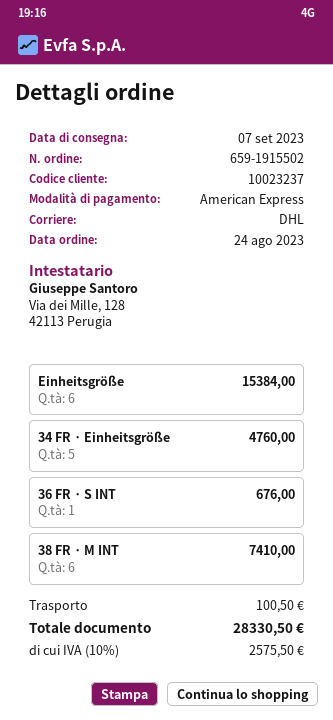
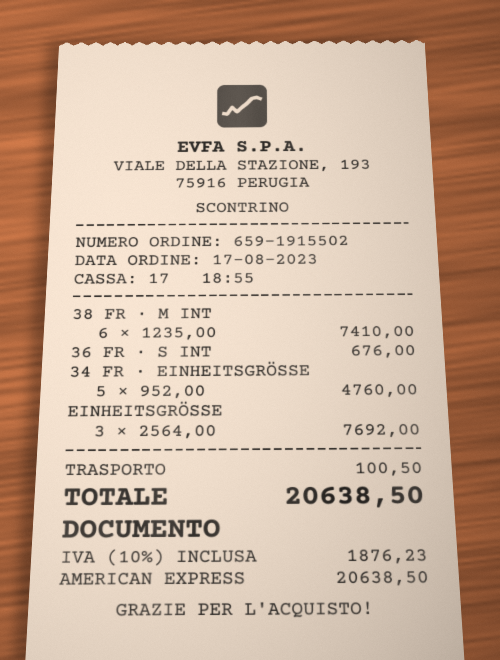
order date: 2023-08-24 -> 2023-08-17
Einheitsgröße: 6 for 15384.00 -> 3 for 7692.00
tax: 10% = 2575.50 -> 10% = 1876.23
total: 28330.50 -> 20638.50

